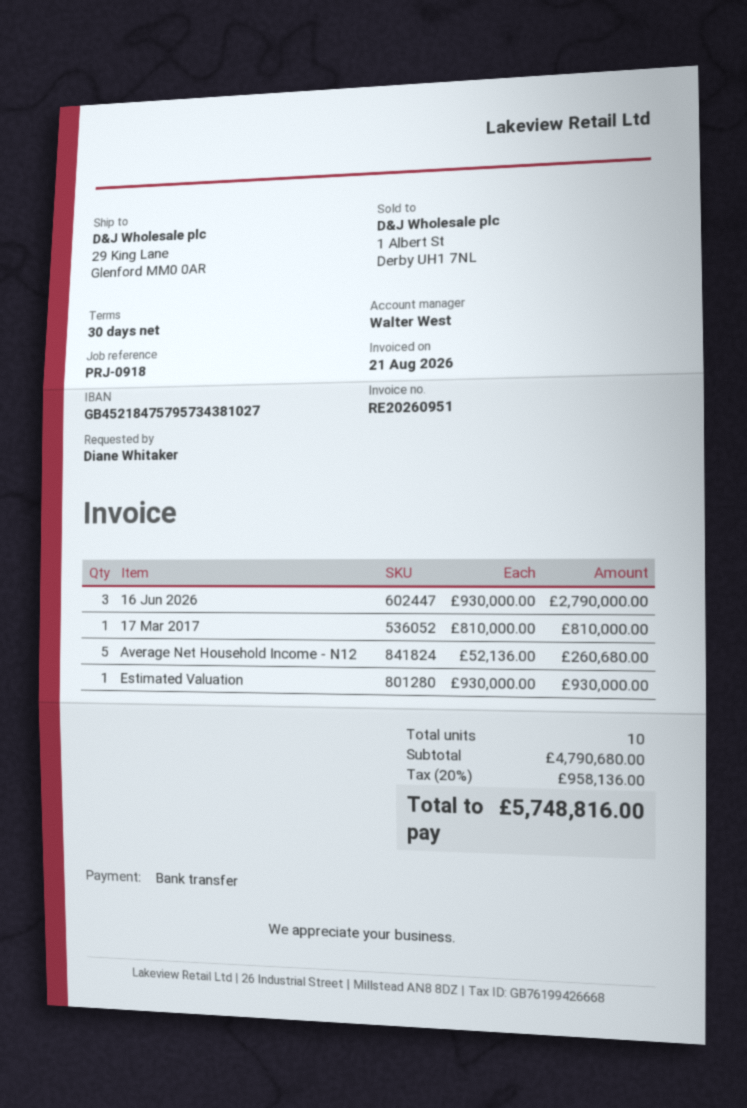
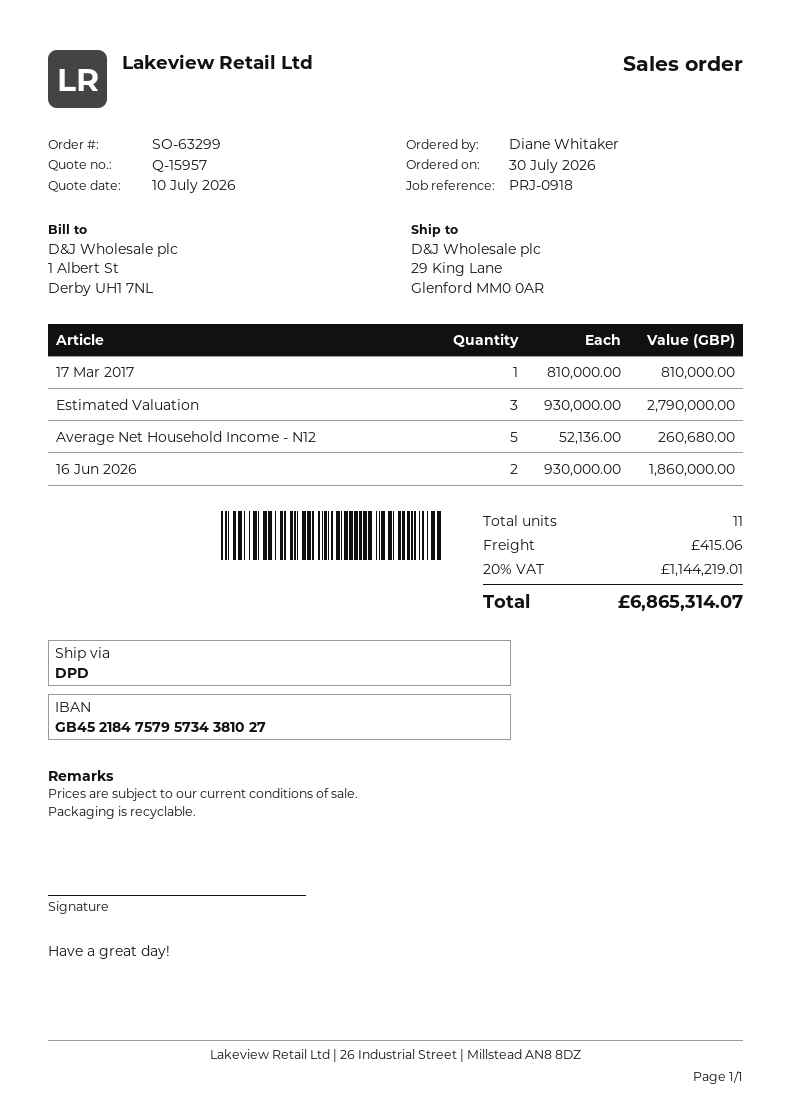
16 Jun 2026: 3 x 930000.00 = 2790000.00 -> 2 x 930000.00 = 1860000.00
Estimated Valuation: 1 x 930000.00 = 930000.00 -> 3 x 930000.00 = 2790000.00
total quantity: 10 -> 11
shipping: none -> 415.06
tax: 20% = 958136.00 -> 20% = 1144219.01
total: 5748816.00 -> 6865314.07

